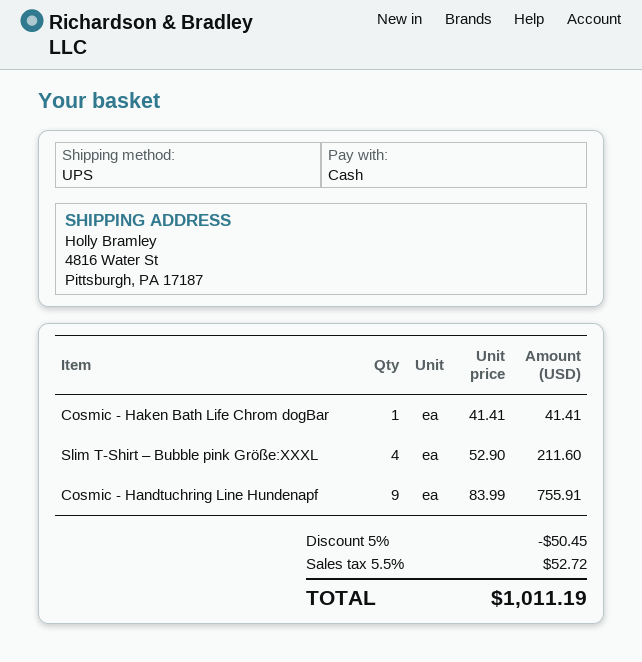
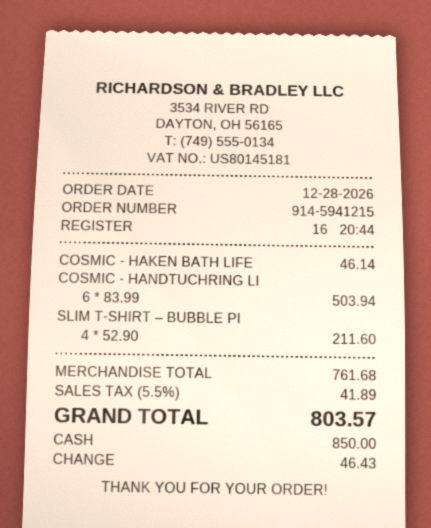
Cosmic - Haken Bath Life Chrom dogBar: 1 x 41.41 = 41.41 -> 1 x 46.14 = 46.14
Cosmic - Handtuchring Line Hundenapf: 9 x 83.99 = 755.91 -> 6 x 83.99 = 503.94
discount: 5% = 50.45 -> none
tax: 5.5% = 52.72 -> 5.5% = 41.89
total: 1011.19 -> 803.57

